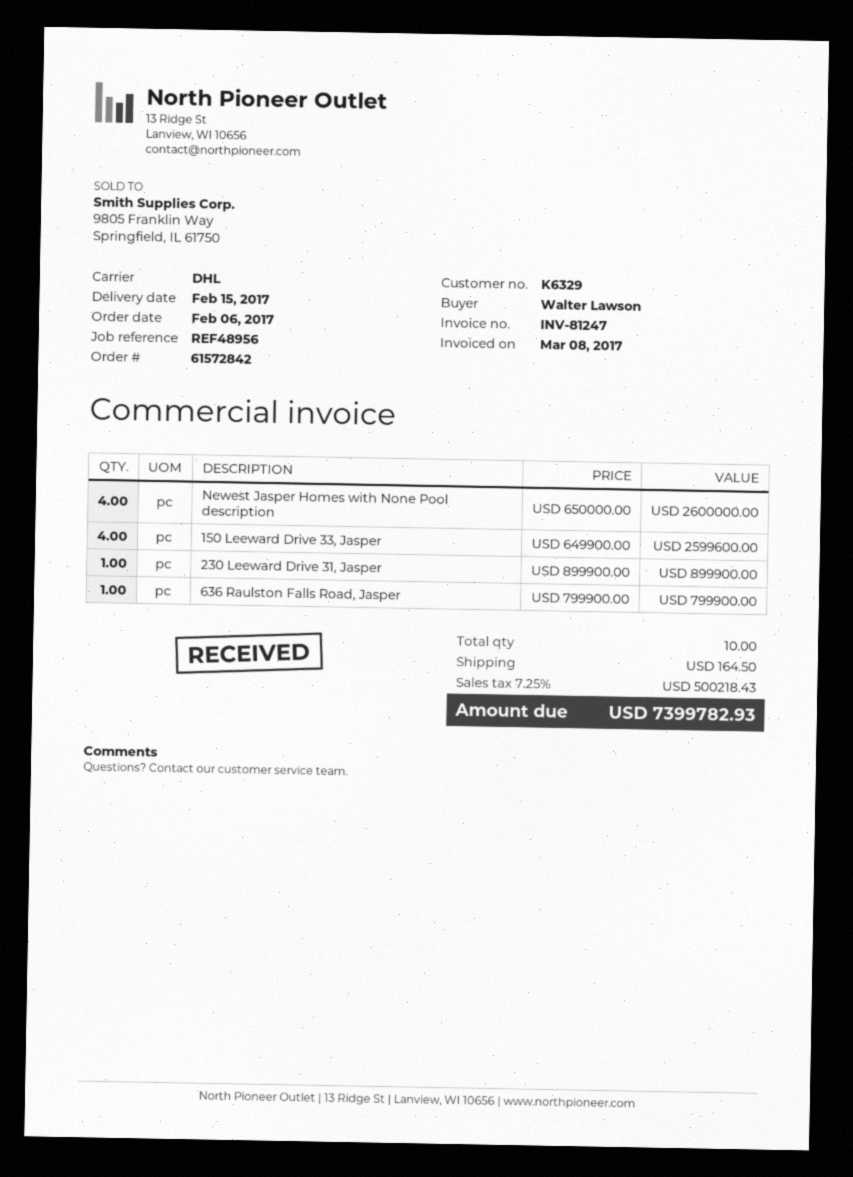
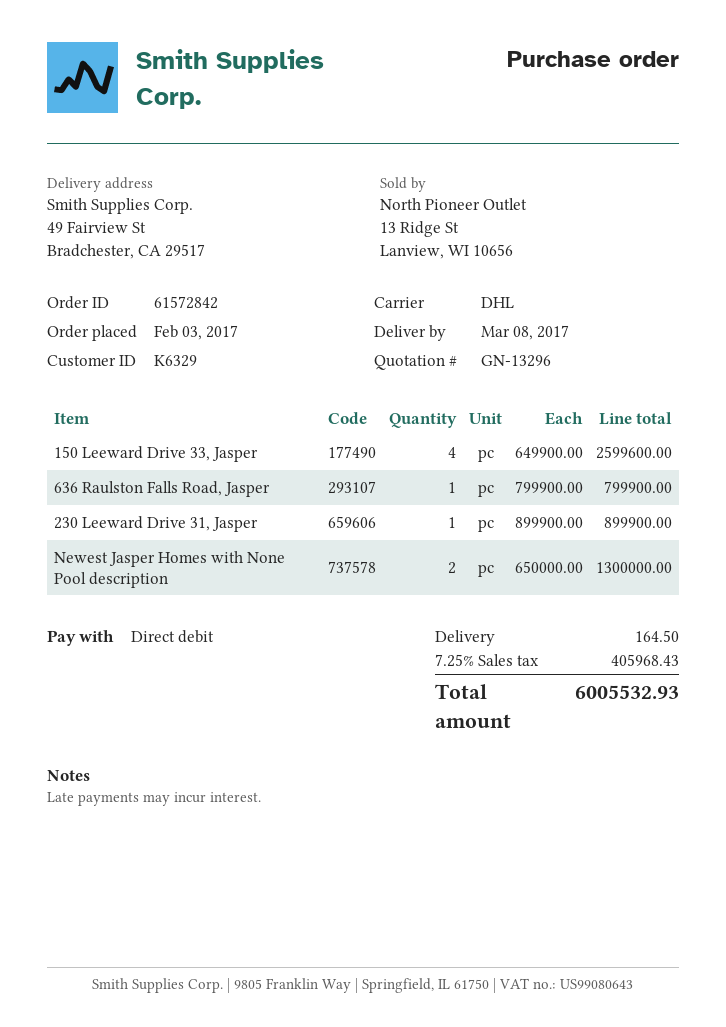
order date: 2017-02-06 -> 2017-02-03
delivery date: 2017-02-15 -> 2017-03-08
Newest Jasper Homes with None Pool description: 4 x 650000.00 = 2600000.00 -> 2 x 650000.00 = 1300000.00
tax: 7.25% = 500218.43 -> 7.25% = 405968.43
total: 7399782.93 -> 6005532.93

